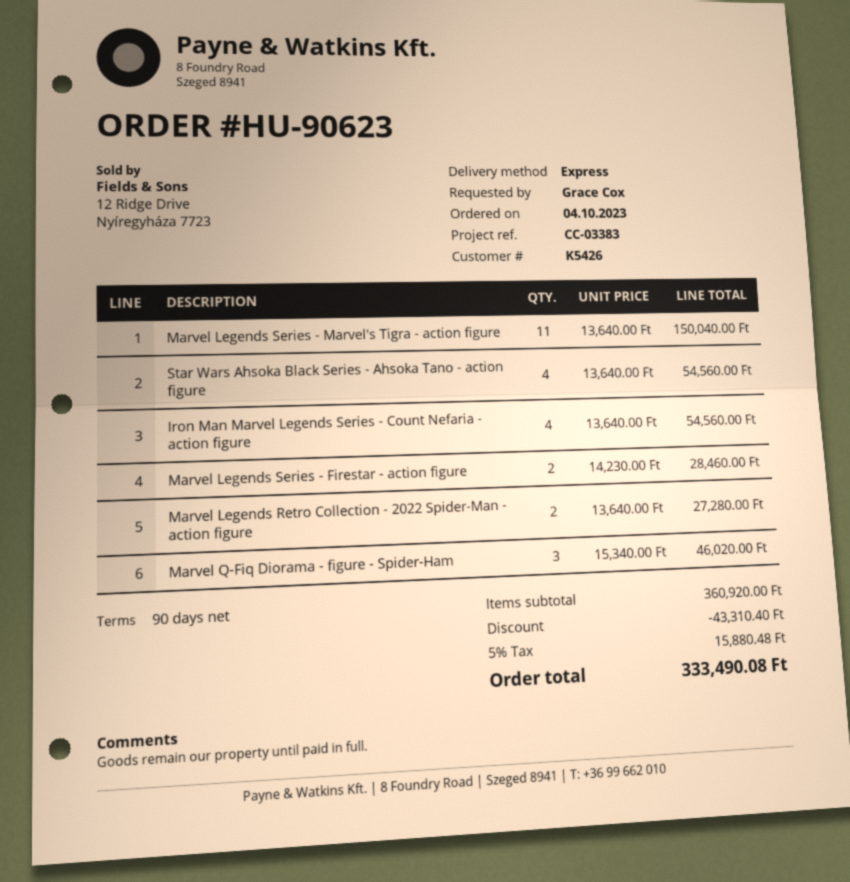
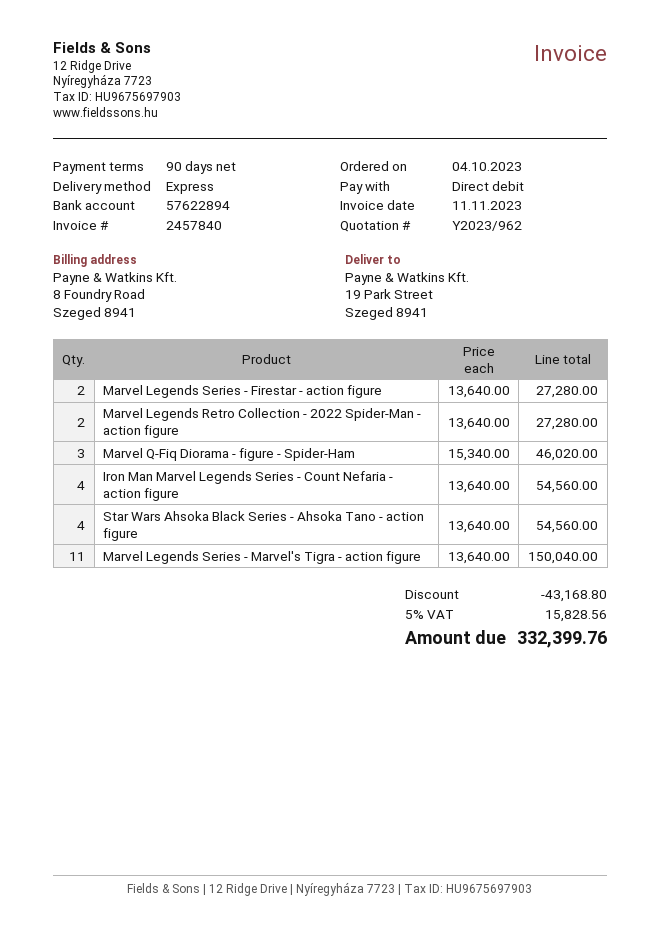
Marvel Legends Series - Firestar - action figure: 2 x 14230.00 = 28460.00 -> 2 x 13640.00 = 27280.00
discount: 43310.40 -> 43168.80
tax: 5% = 15880.48 -> 5% = 15828.56
total: 333490.08 -> 332399.76

